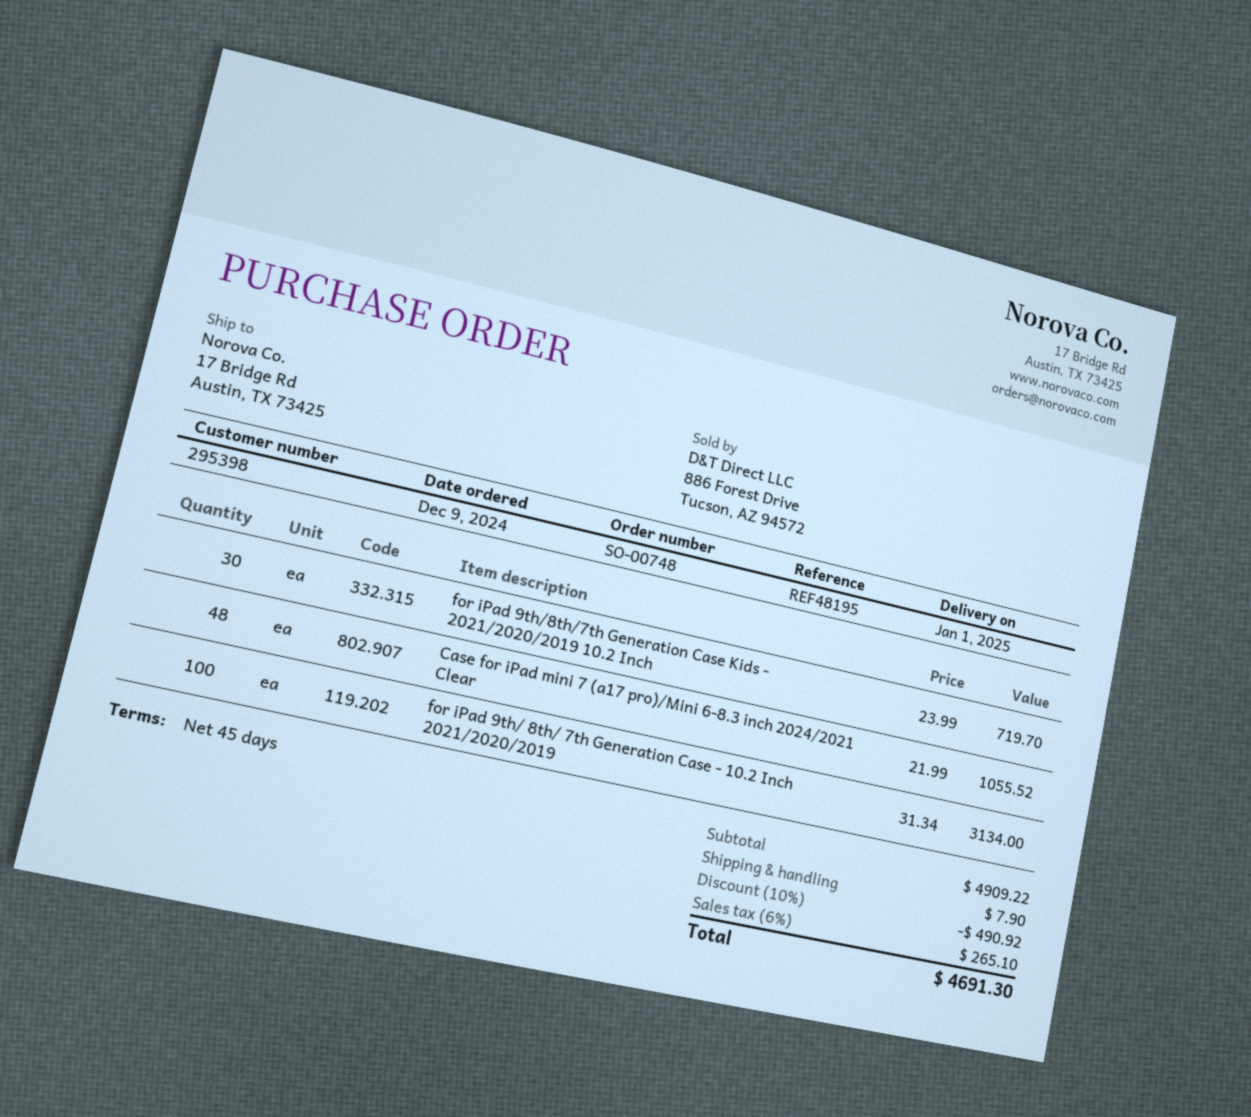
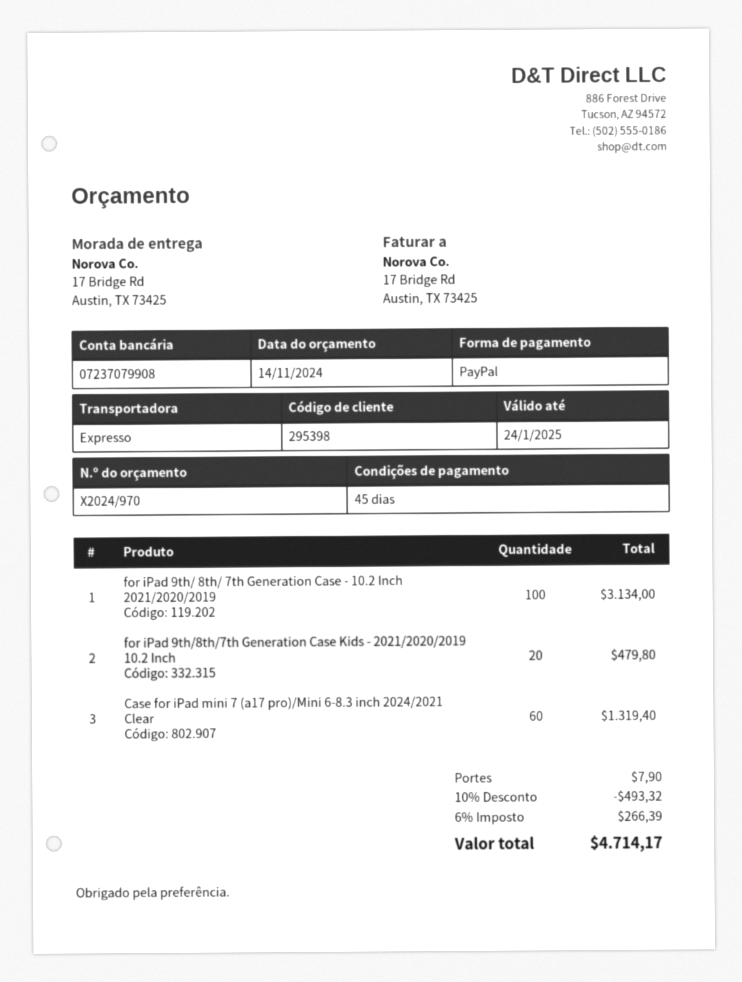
for iPad 9th/8th/7th Generation Case Kids - 2021/2020/2019 10.2 Inch: 30 for 719.70 -> 20 for 479.80
Case for iPad mini 7 (a17 pro)/Mini 6-8.3 inch 2024/2021 Clear: 48 for 1055.52 -> 60 for 1319.40
discount: 10% = 490.92 -> 10% = 493.32
tax: 6% = 265.10 -> 6% = 266.39
total: 4691.30 -> 4714.17

